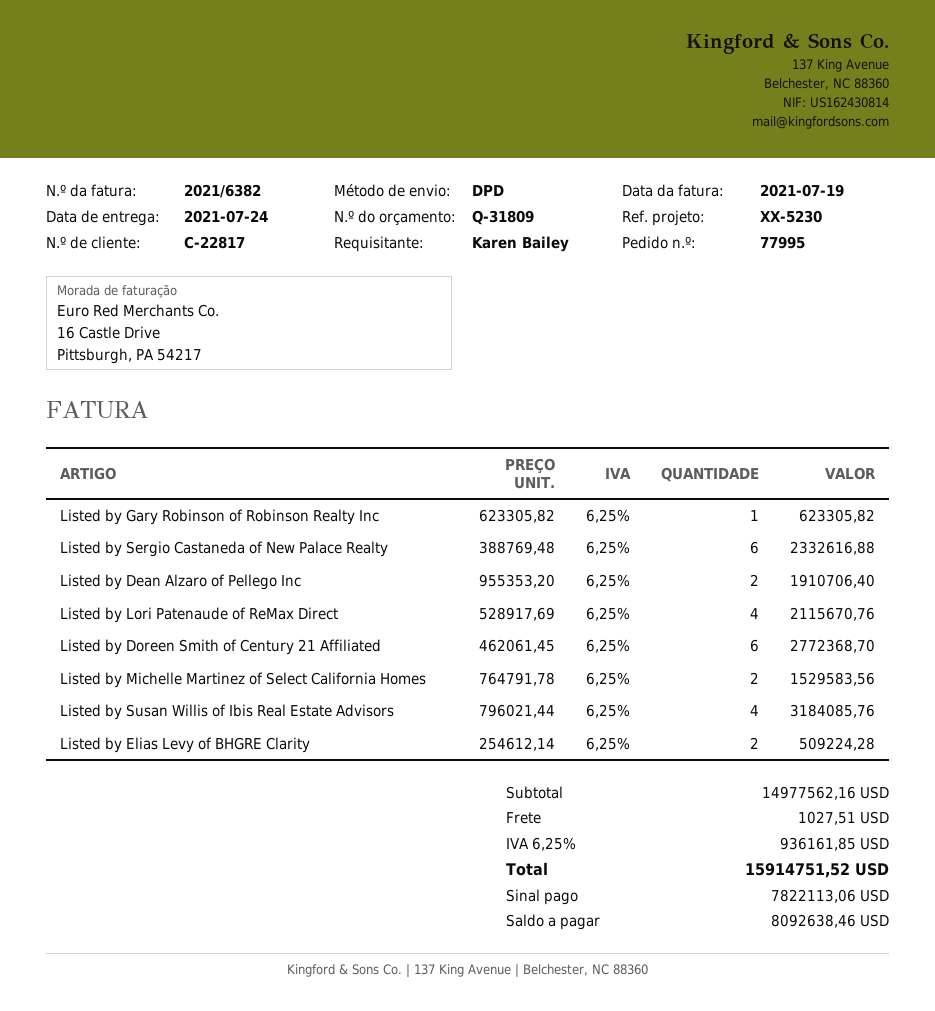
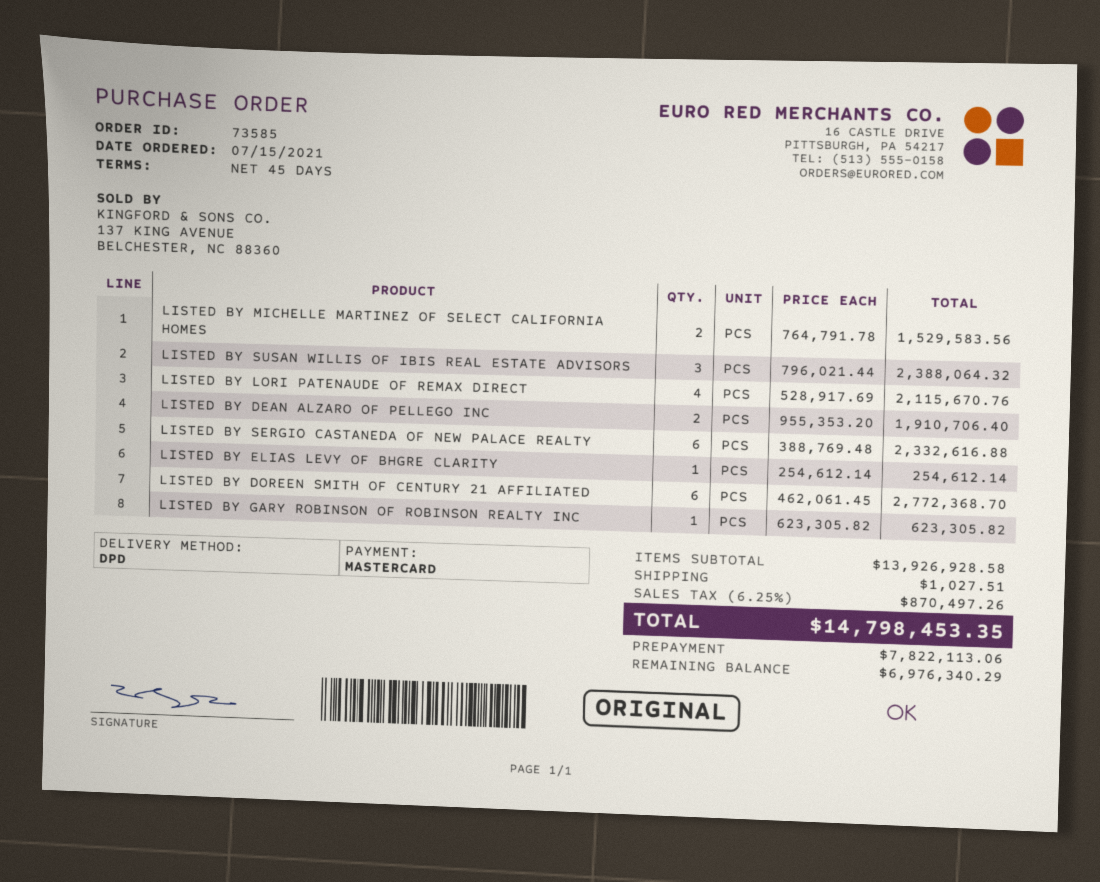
order number: 77995 -> 73585
Listed by Susan Willis of Ibis Real Estate Advisors: 4 x 796021.44 = 3184085.76 -> 3 x 796021.44 = 2388064.32
Listed by Elias Levy of BHGRE Clarity: 2 x 254612.14 = 509224.28 -> 1 x 254612.14 = 254612.14
subtotal: 14977562.16 -> 13926928.58
tax: 6.25% = 936161.85 -> 6.25% = 870497.26
total: 15914751.52 -> 14798453.35
balance: 8092638.46 -> 6976340.29

